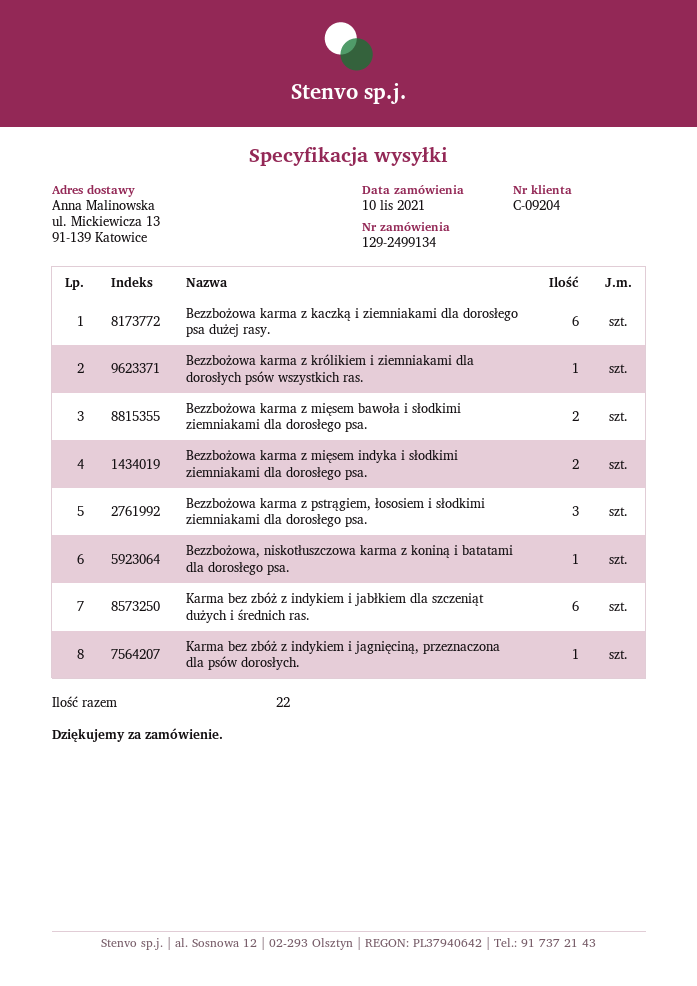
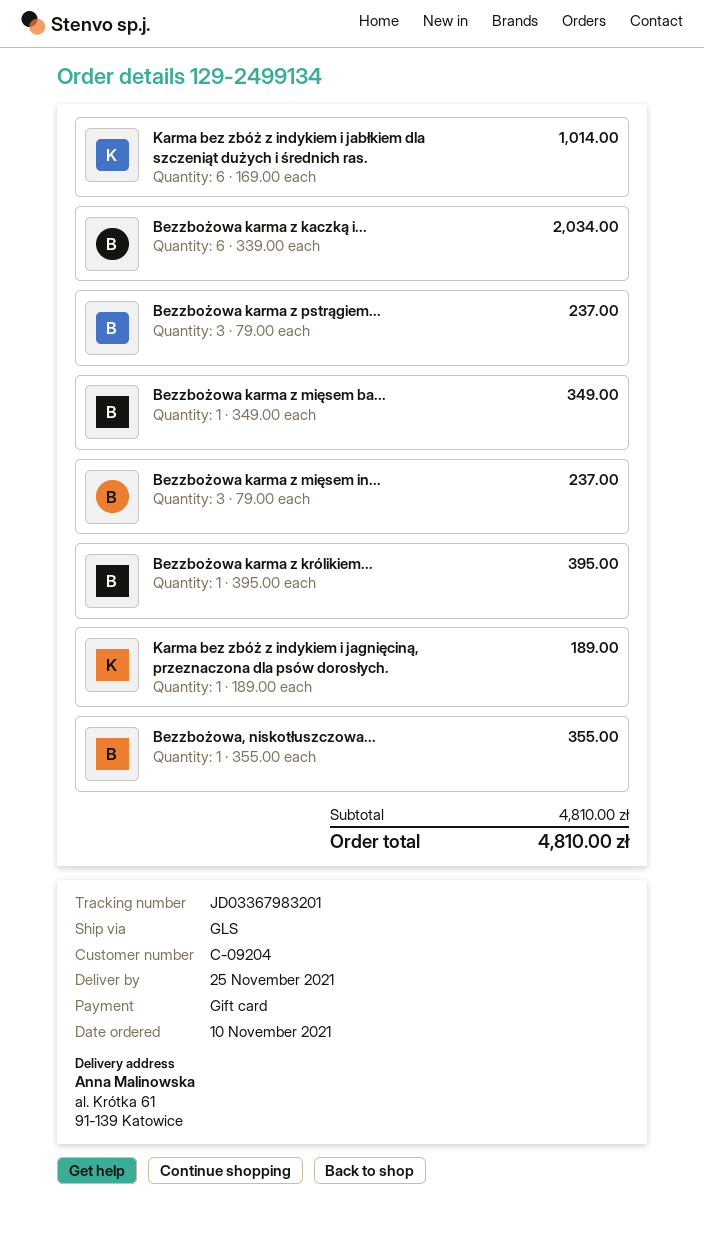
ship to: ul. Mickiewicza 13, 91-139 Katowice -> al. Krótka 61, 91-139 Katowice
Bezzbożowa karma z mięsem bawoła i słodkimi ziemniakami dla dorosłego psa.: 2 -> 1
Bezzbożowa karma z mięsem indyka i słodkimi ziemniakami dla dorosłego psa.: 2 -> 3

